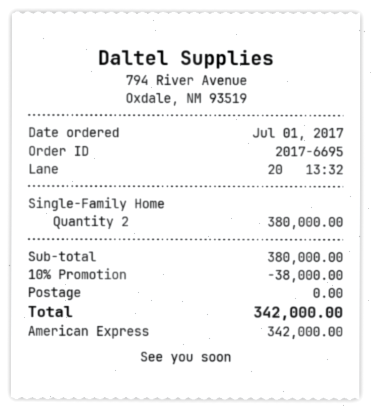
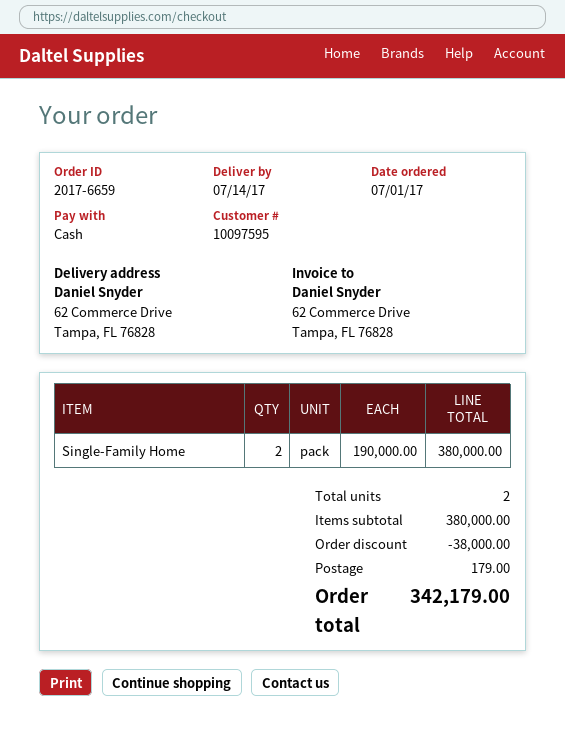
order number: 2017-6695 -> 2017-6659
payment method: American Express -> cash
shipping: 0.00 -> 179.00
total: 342000.00 -> 342179.00

